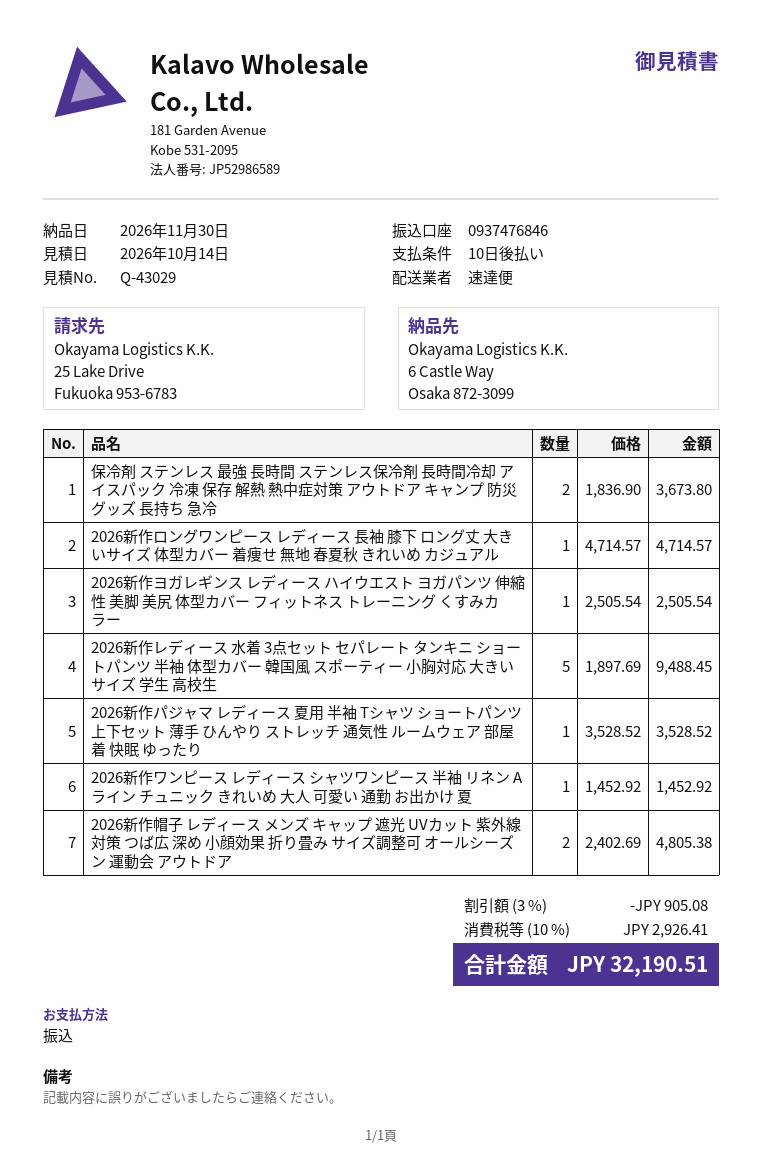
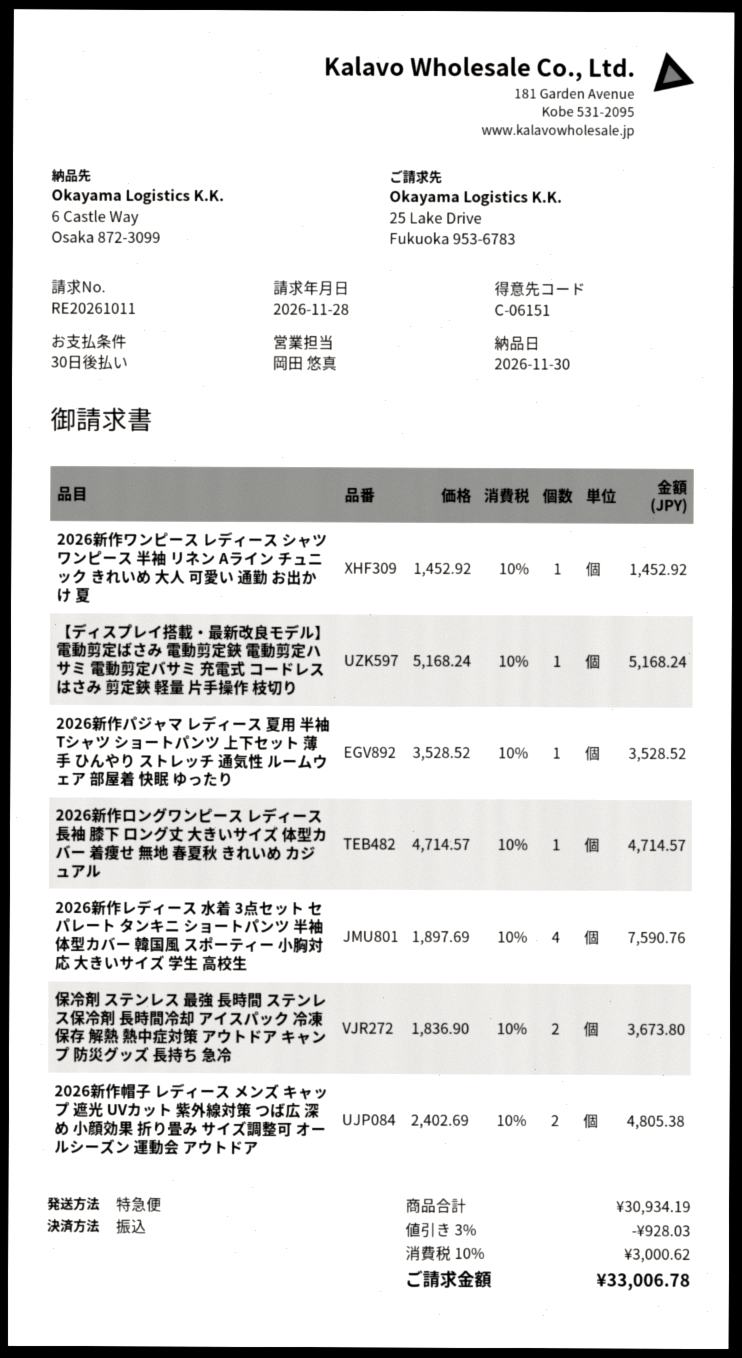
payment terms: 10 days -> 30 days
2026新作ヨガレギンス レディース ハイウエスト ヨガパンツ 伸縮性 美脚 美尻 体型カバー フィットネス トレーニング くすみカラー: 1 x 2505.54 = 2505.54 -> none
2026新作レディース 水着 3点セット セパレート タンキニ ショートパンツ 半袖 体型カバー 韓国風 スポーティー 小胸対応 大きいサイズ 学生 高校生: 5 x 1897.69 = 9488.45 -> 4 x 1897.69 = 7590.76
【ディスプレイ搭載・最新改良モデル】 電動剪定ばさみ 電動剪定鋏 電動剪定ハサミ 電動剪定バサミ 充電式 コードレス はさみ 剪定鋏 軽量 片手操作 枝切り: none -> 1 x 5168.24 = 5168.24
discount: 3% = 905.08 -> 3% = 928.03
tax: 10% = 2926.41 -> 10% = 3000.62
total: 32190.51 -> 33006.78

